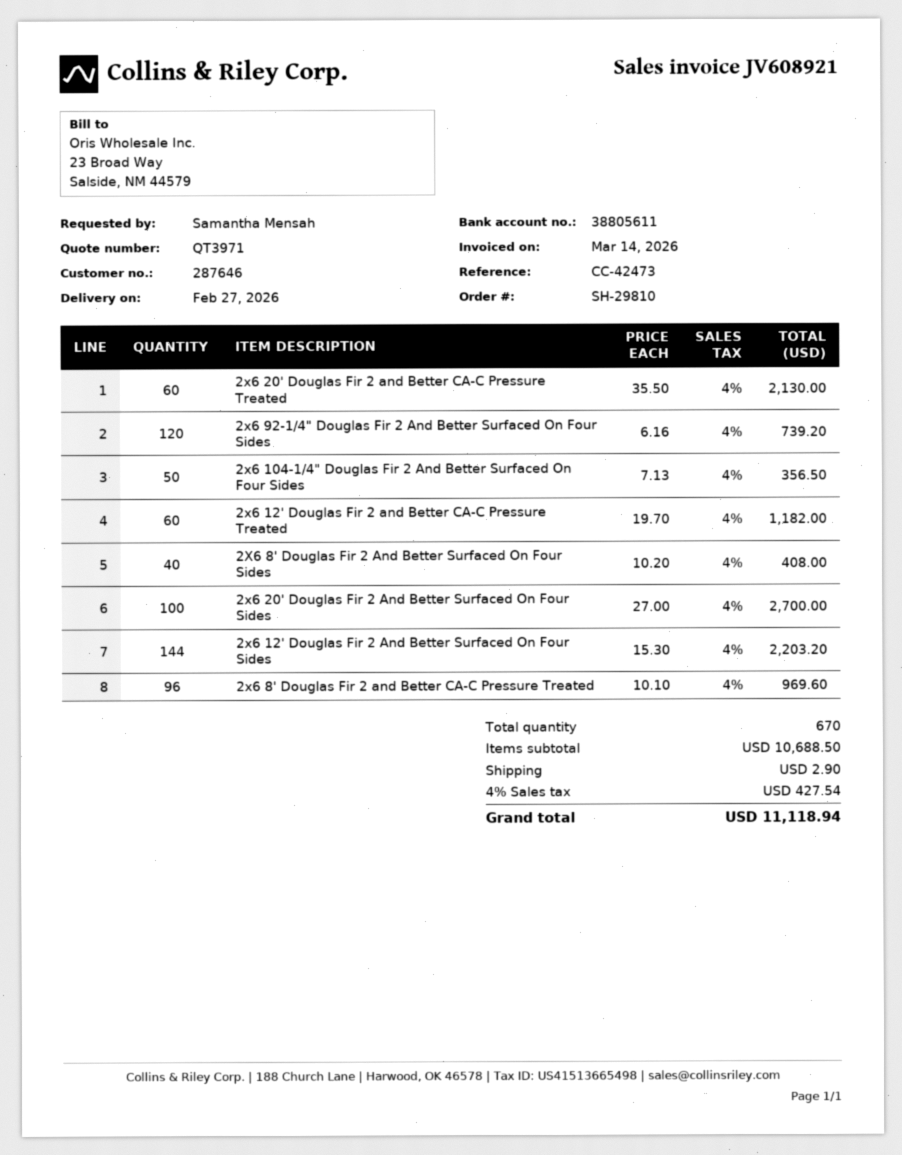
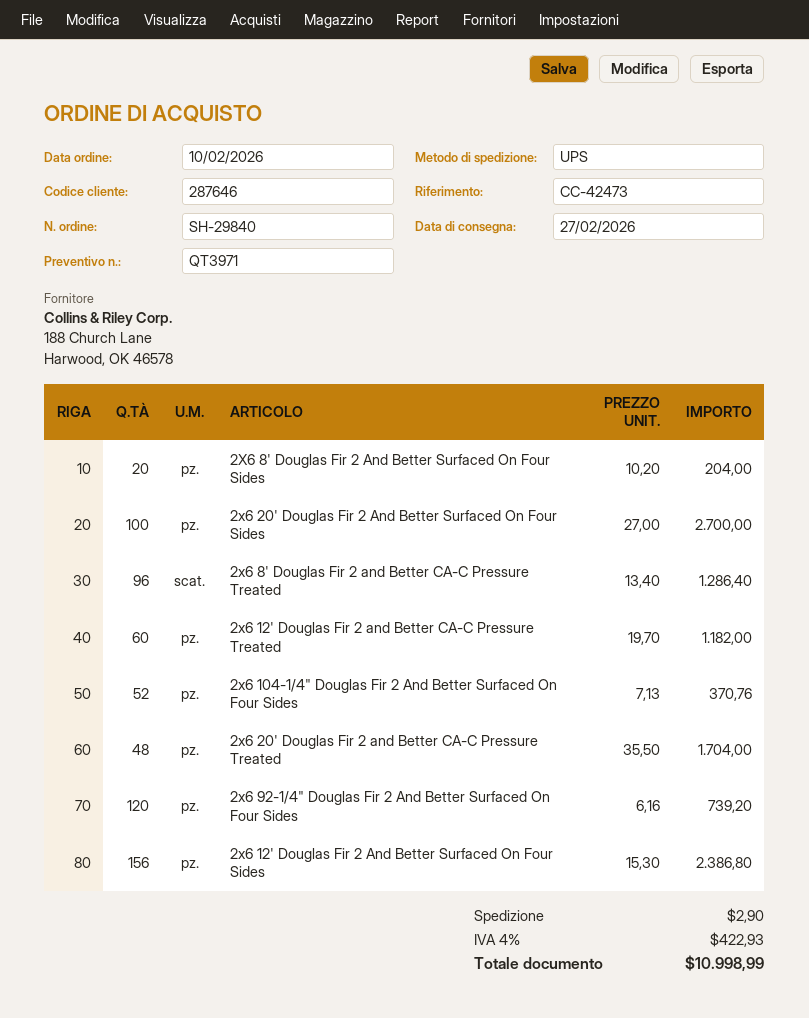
order number: SH-29810 -> SH-29840
2x6 20' Douglas Fir 2 and Better CA-C Pressure Treated: 60 x 35.50 = 2130.00 -> 48 x 35.50 = 1704.00
2x6 104-1/4" Douglas Fir 2 And Better Surfaced On Four Sides: 50 x 7.13 = 356.50 -> 52 x 7.13 = 370.76
2X6 8' Douglas Fir 2 And Better Surfaced On Four Sides: 40 x 10.20 = 408.00 -> 20 x 10.20 = 204.00
2x6 12' Douglas Fir 2 And Better Surfaced On Four Sides: 144 x 15.30 = 2203.20 -> 156 x 15.30 = 2386.80
2x6 8' Douglas Fir 2 and Better CA-C Pressure Treated: 96 x 10.10 = 969.60 -> 96 x 13.40 = 1286.40
tax: 4% = 427.54 -> 4% = 422.93
total: 11118.94 -> 10998.99

